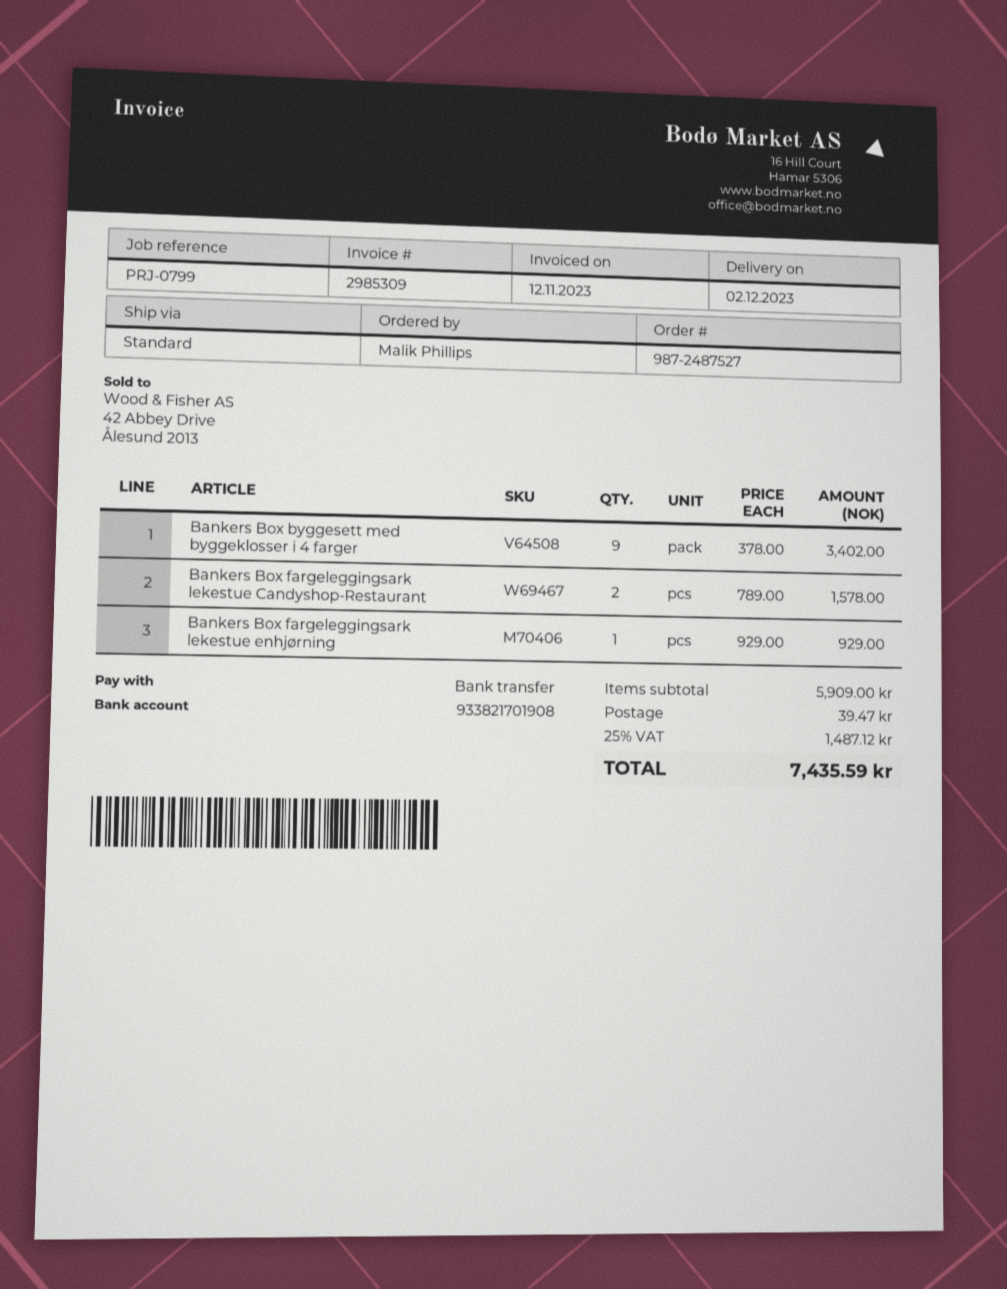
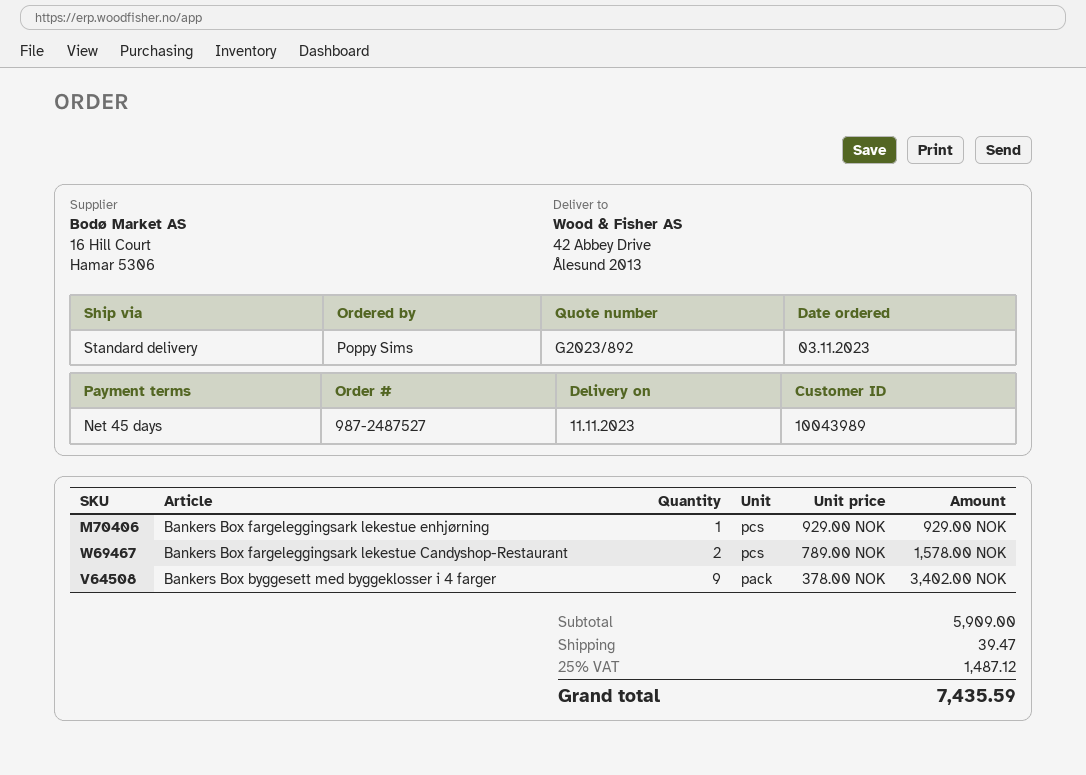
delivery date: 2023-12-02 -> 2023-11-11
ordered by: Malik Phillips -> Poppy Sims

